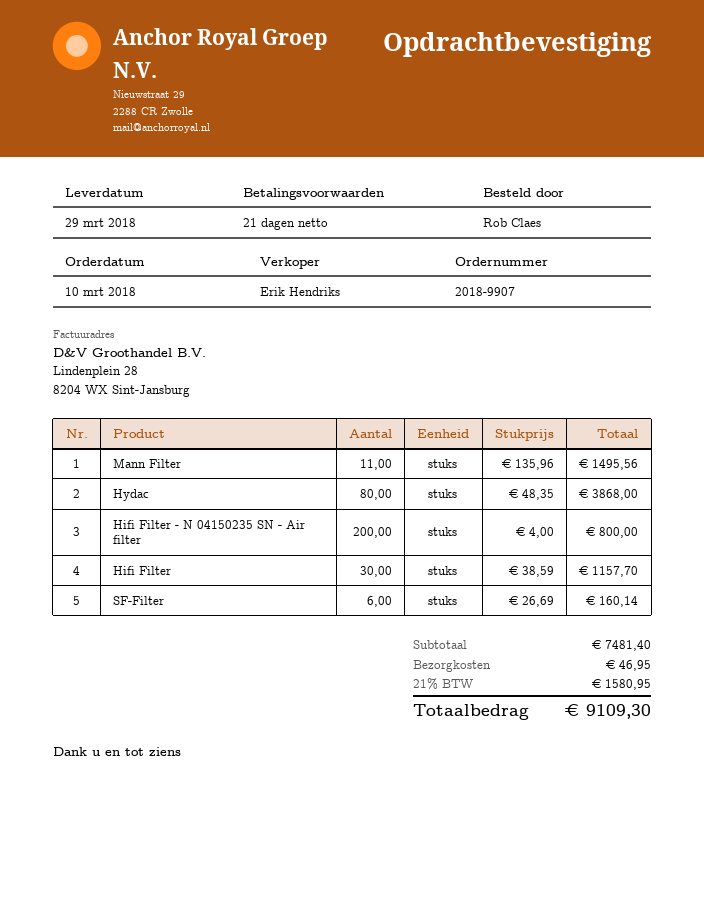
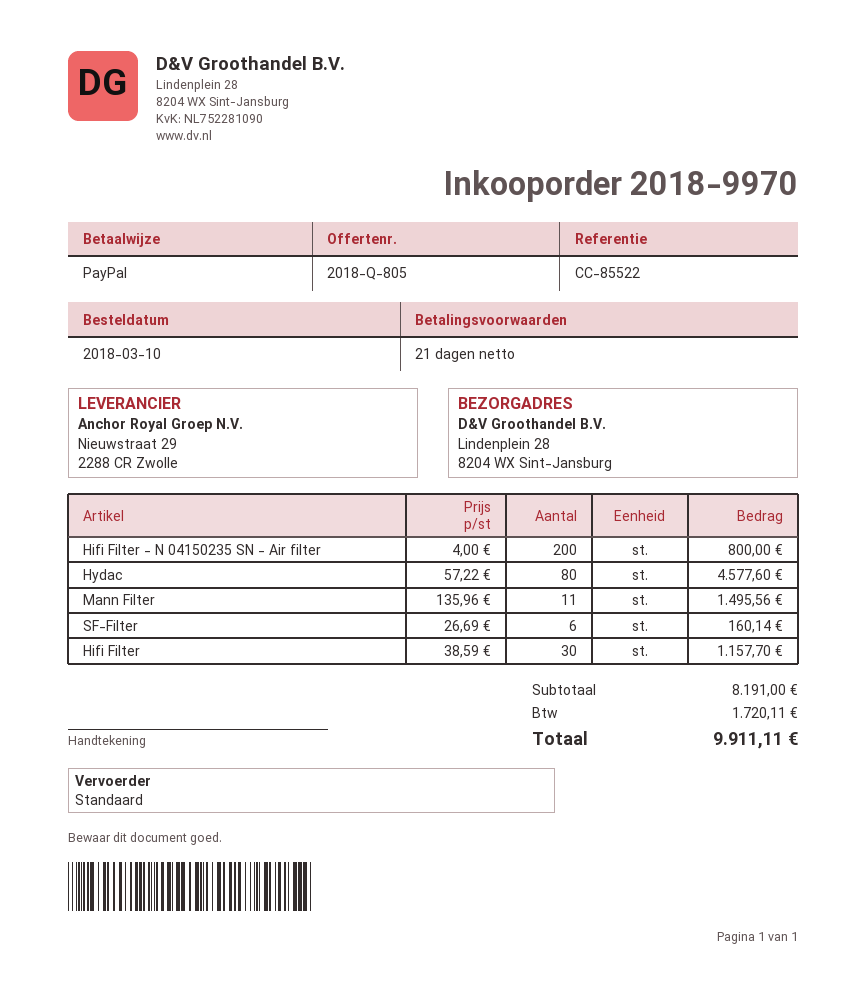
order number: 2018-9907 -> 2018-9970
Hydac: 80 x 48.35 = 3868.00 -> 80 x 57.22 = 4577.60
subtotal: 7481.40 -> 8191.00
shipping: 46.95 -> none
tax: 1580.95 -> 1720.11
total: 9109.30 -> 9911.11

